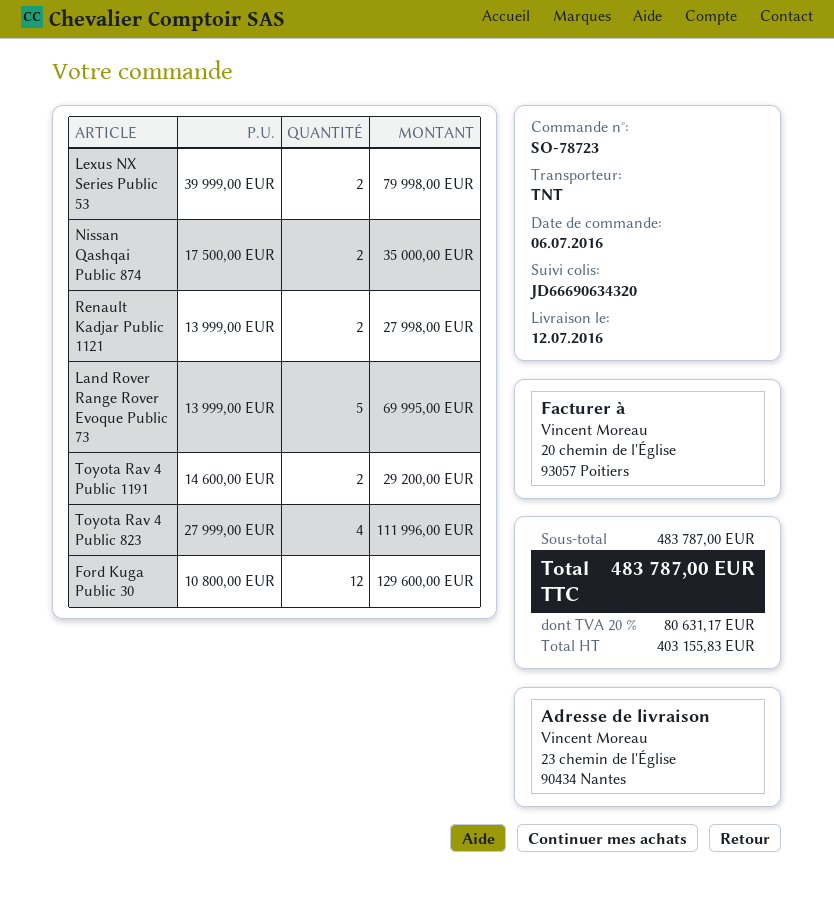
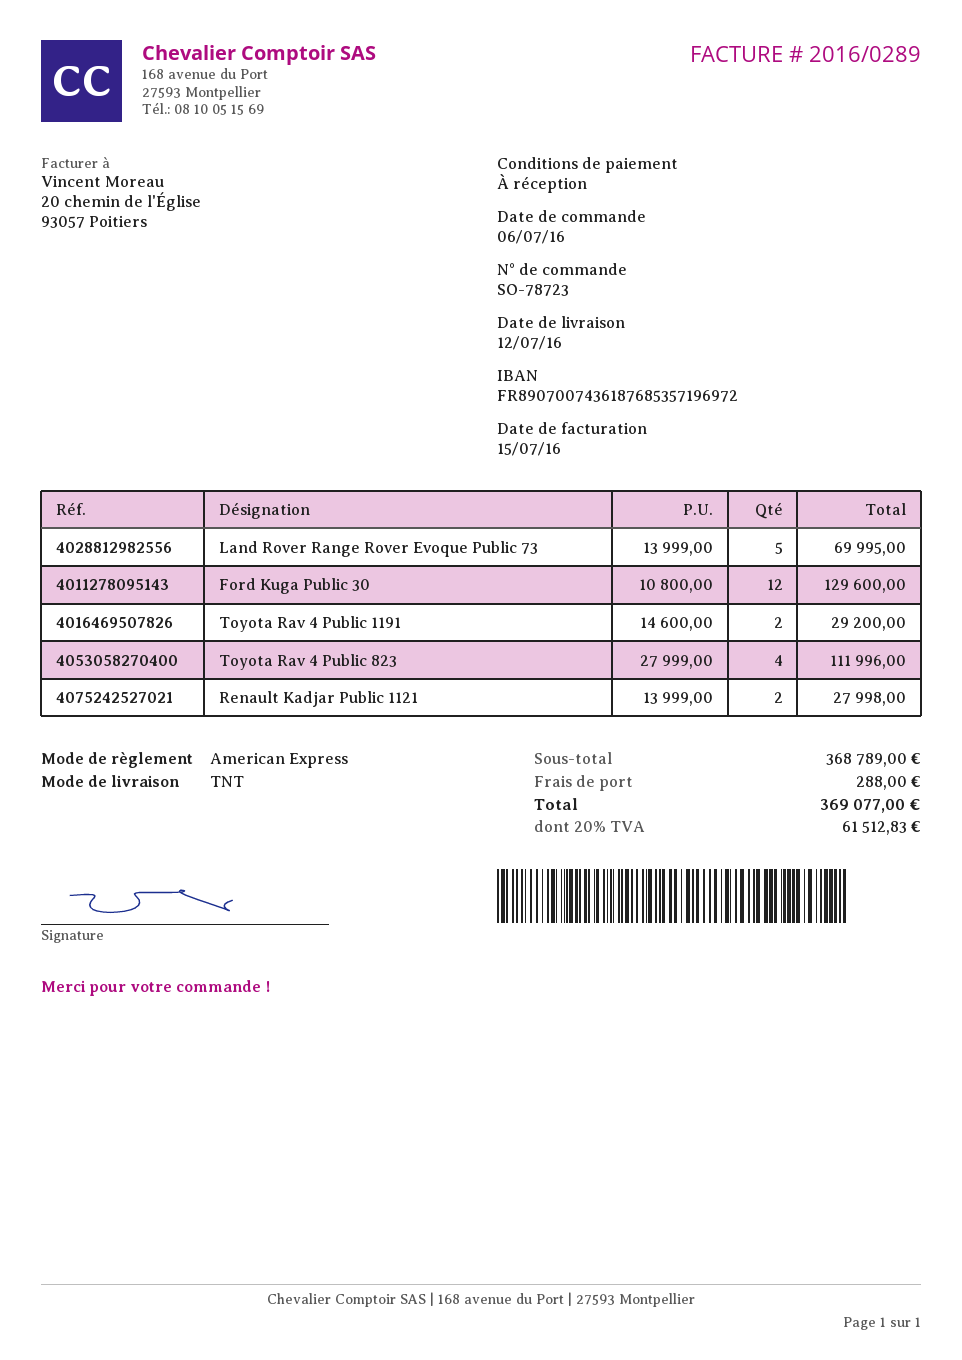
Lexus NX Series Public 53: 2 x 39999.00 = 79998.00 -> none
Nissan Qashqai Public 874: 2 x 17500.00 = 35000.00 -> none
subtotal: 483787.00 -> 368789.00
shipping: none -> 288.00
tax: 20% = 80631.17 -> 20% = 61512.83
total: 483787.00 -> 369077.00

